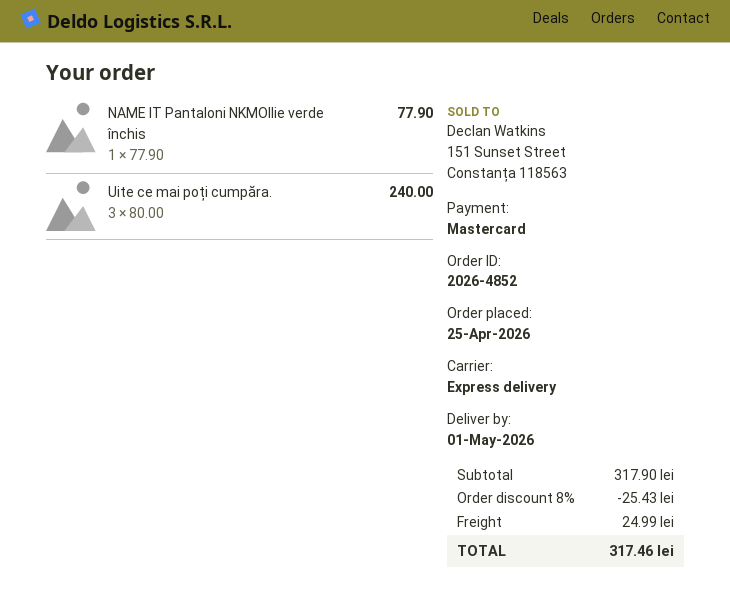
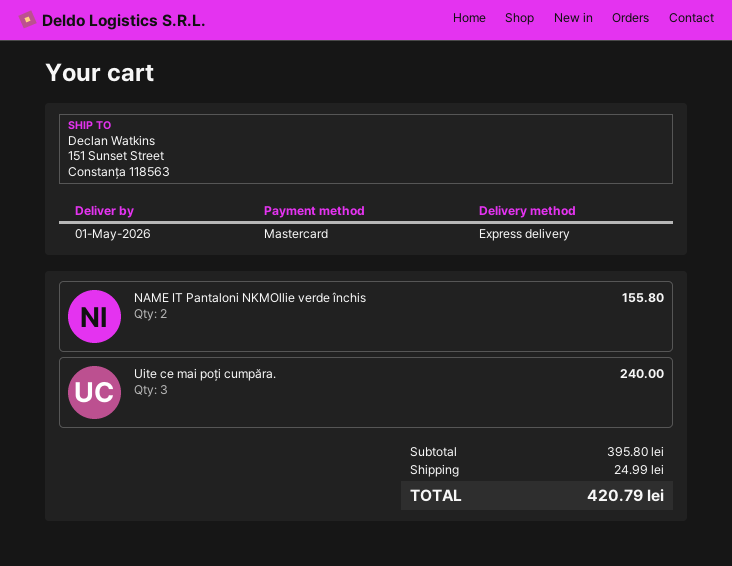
NAME IT Pantaloni NKMOllie verde închis: 1 for 77.90 -> 2 for 155.80
subtotal: 317.90 -> 395.80
discount: 8% = 25.43 -> none
total: 317.46 -> 420.79

